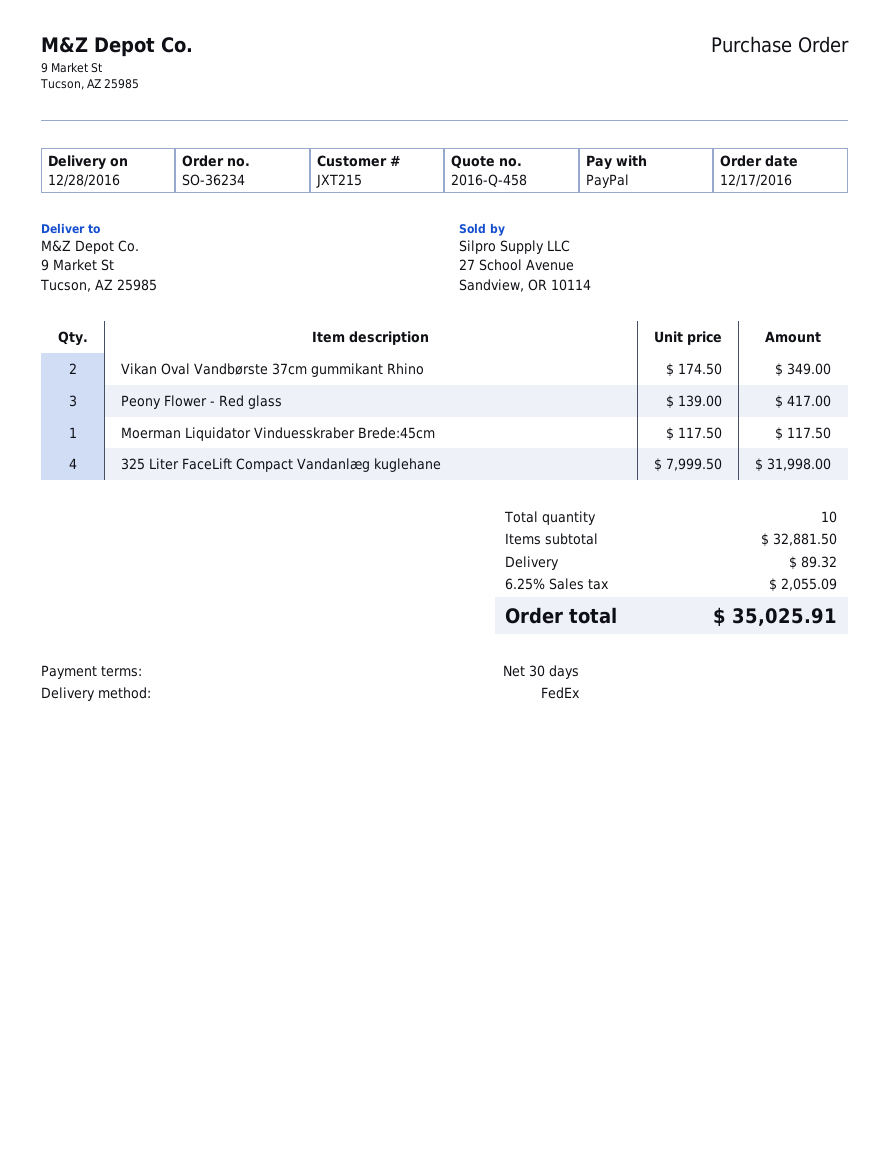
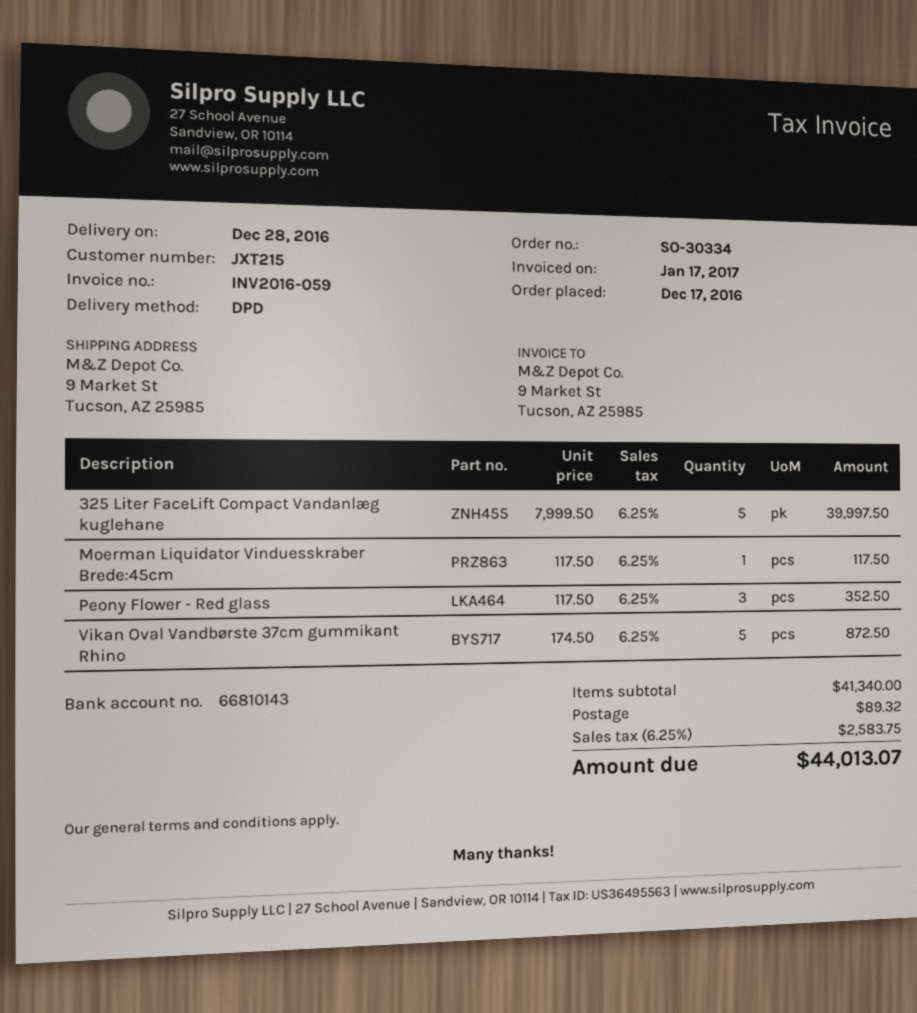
order number: SO-36234 -> SO-30334
shipping method: FedEx -> DPD
Vikan Oval Vandbørste 37cm gummikant Rhino: 2 x 174.50 = 349.00 -> 5 x 174.50 = 872.50
Peony Flower - Red glass: 3 x 139.00 = 417.00 -> 3 x 117.50 = 352.50
325 Liter FaceLift Compact Vandanlæg kuglehane: 4 x 7999.50 = 31998.00 -> 5 x 7999.50 = 39997.50
subtotal: 32881.50 -> 41340.00
tax: 6.25% = 2055.09 -> 6.25% = 2583.75
total: 35025.91 -> 44013.07

